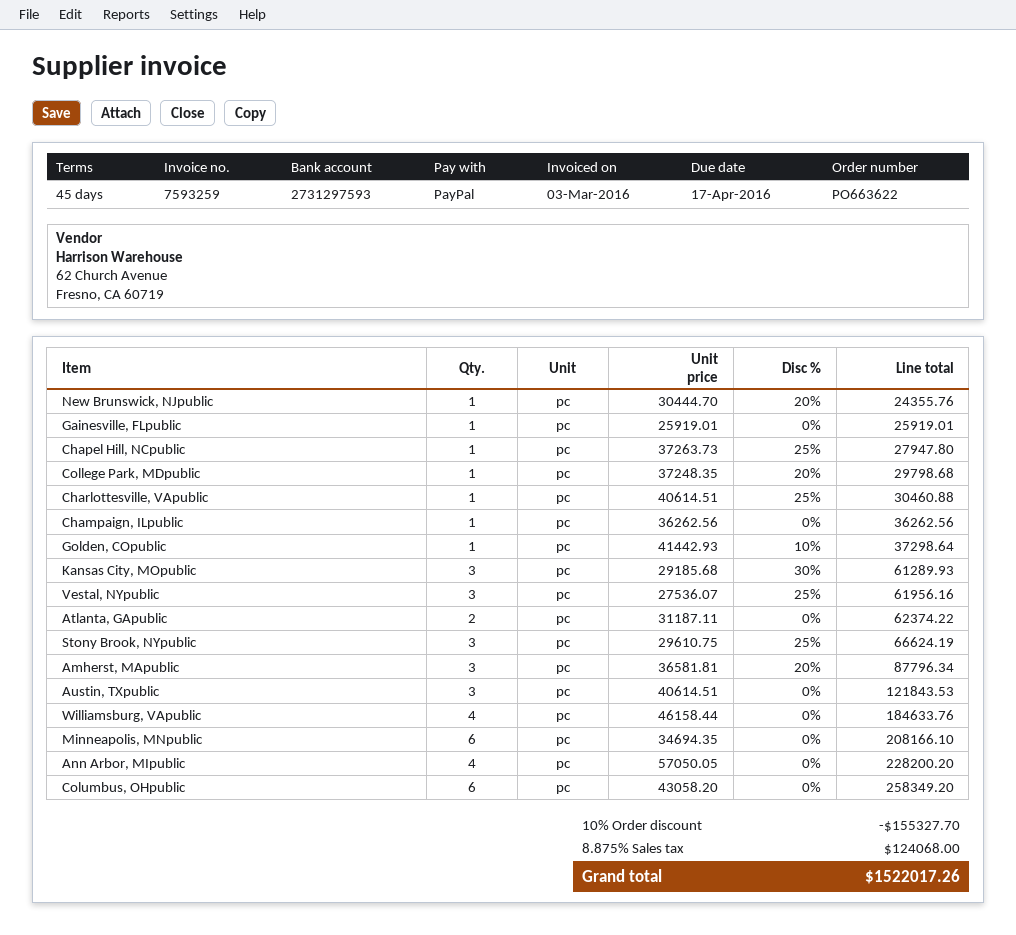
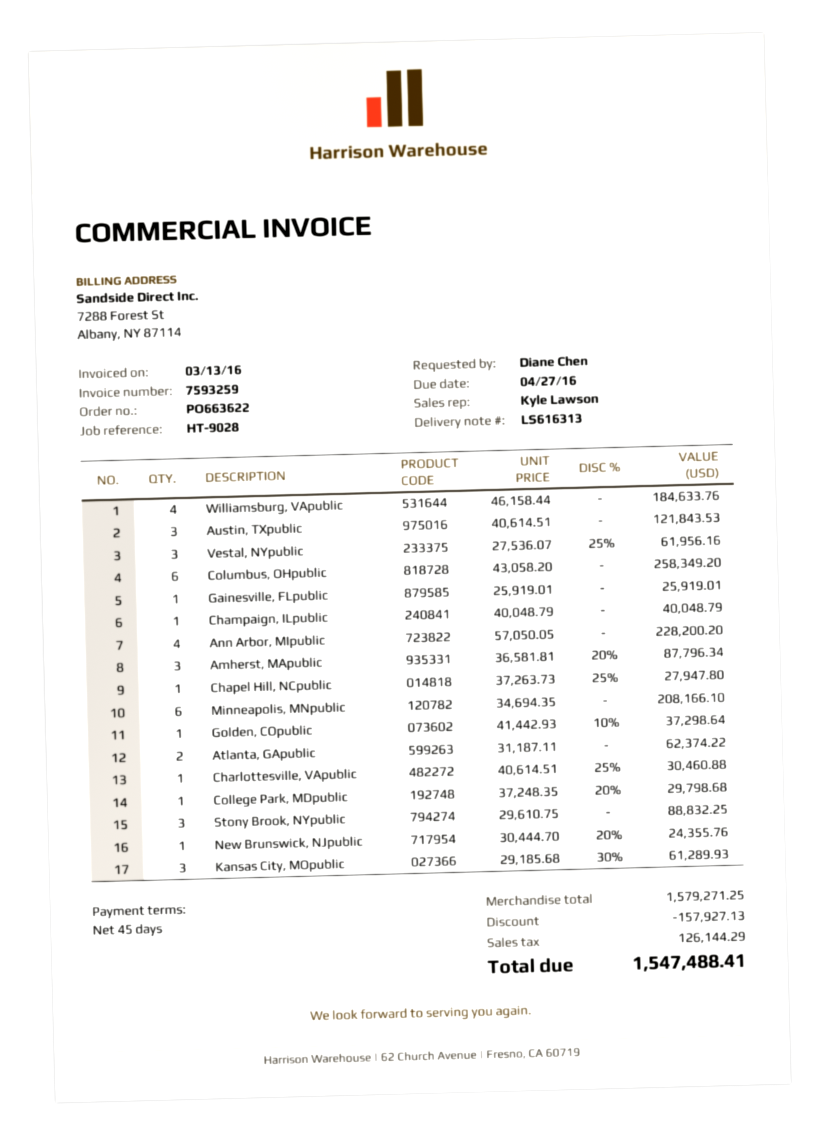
invoice date: 2016-03-03 -> 2016-03-13
due date: 2016-04-17 -> 2016-04-27
Champaign, ILpublic: 1 x 36262.56 = 36262.56 -> 1 x 40048.79 = 40048.79
Stony Brook, NYpublic: 3 x 29610.75 - 25% = 66624.19 -> 3 x 29610.75 = 88832.25
discount: 155327.70 -> 157927.13
tax: 124068.00 -> 126144.29
total: 1522017.26 -> 1547488.41

